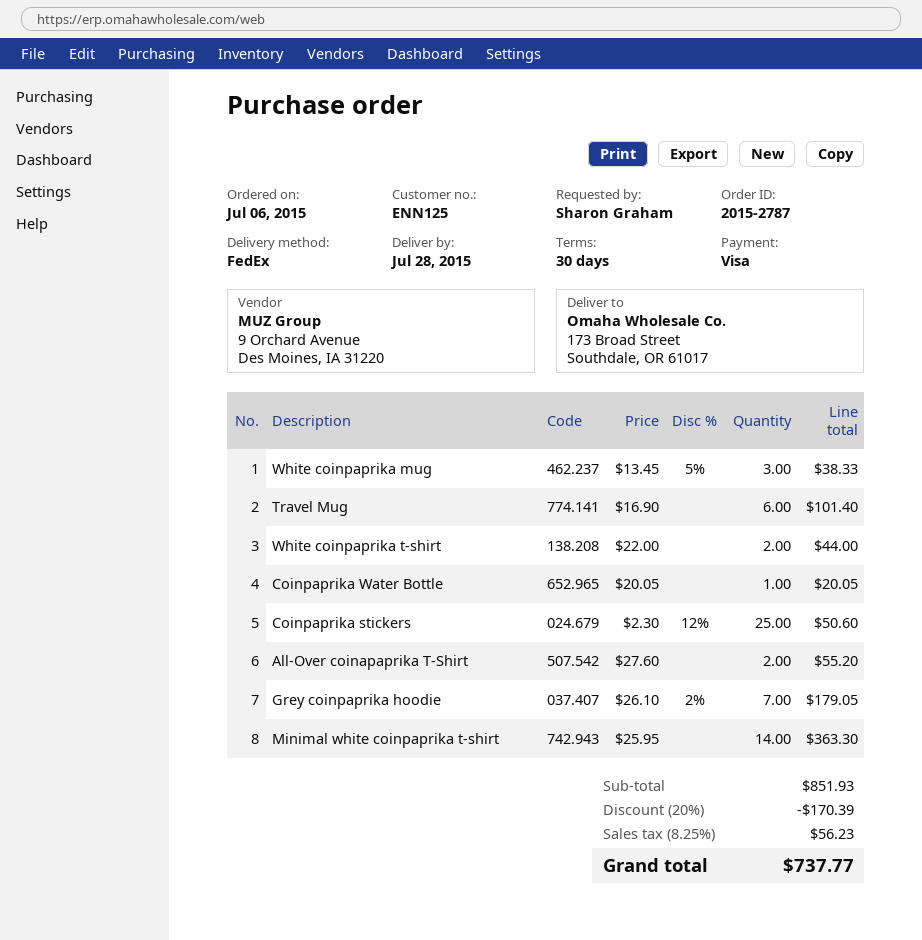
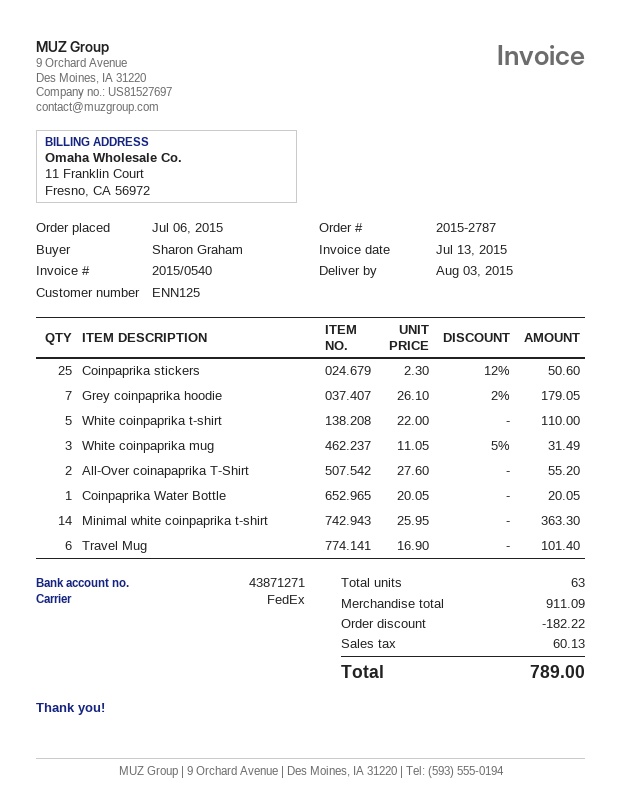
delivery date: 2015-07-28 -> 2015-08-03
White coinpaprika mug: 3 x 13.45 - 5% = 38.33 -> 3 x 11.05 - 5% = 31.49
White coinpaprika t-shirt: 2 x 22.00 = 44.00 -> 5 x 22.00 = 110.00
subtotal: 851.93 -> 911.09
discount: 170.39 -> 182.22
tax: 56.23 -> 60.13
total: 737.77 -> 789.00

